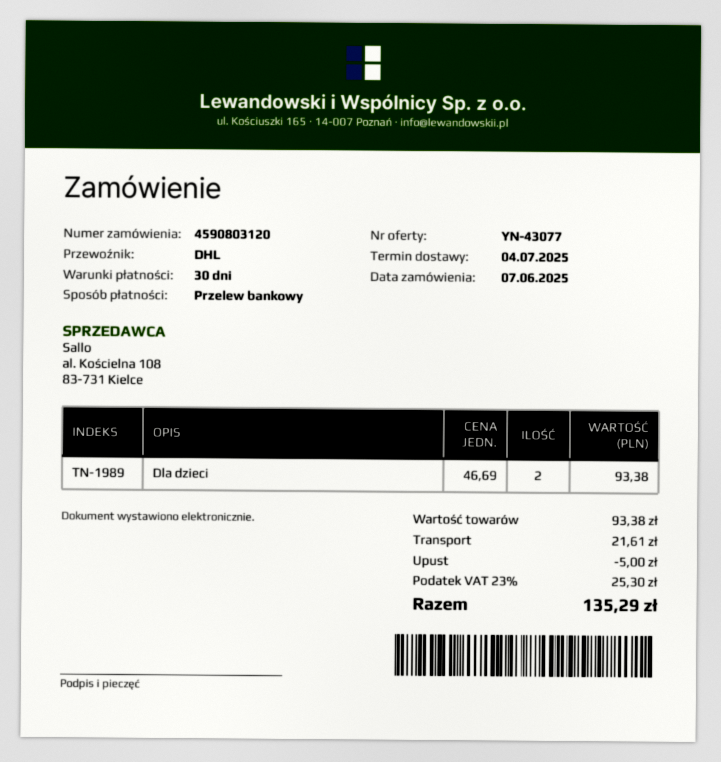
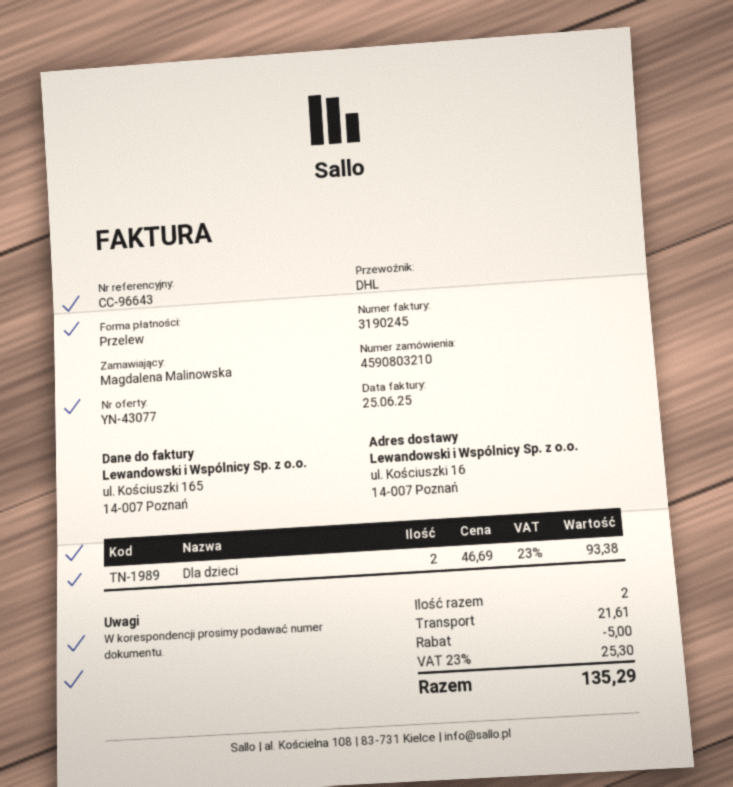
order number: 4590803120 -> 4590803210

